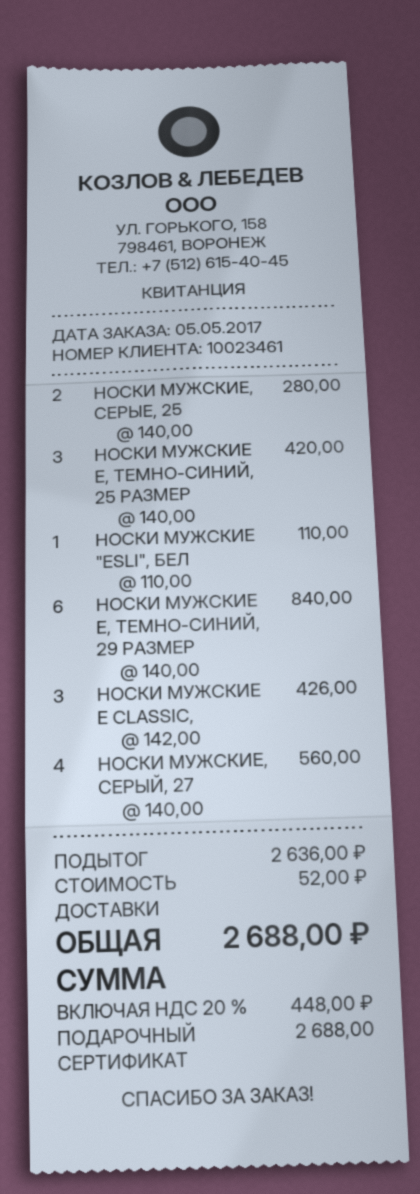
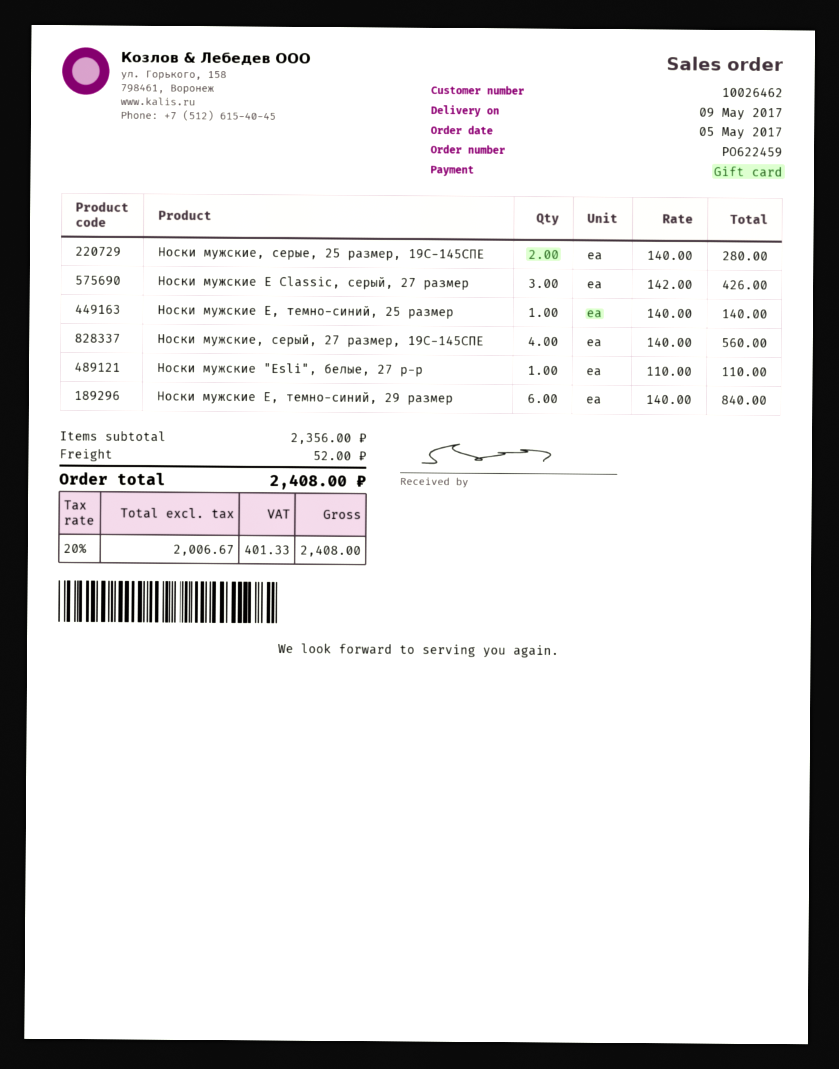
customer number: 10023461 -> 10026462
НОСКИ МУЖСКИЕ E, ТЕМНО-СИНИЙ, 25 РАЗМЕР: 3 x 140.00 = 420.00 -> 1 x 140.00 = 140.00
subtotal: 2636.00 -> 2356.00
tax: 20% = 448.00 -> 20% = 401.33
total: 2688.00 -> 2408.00

